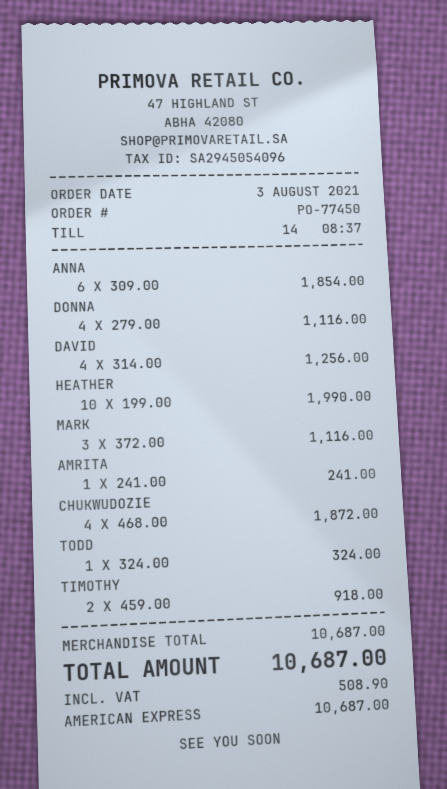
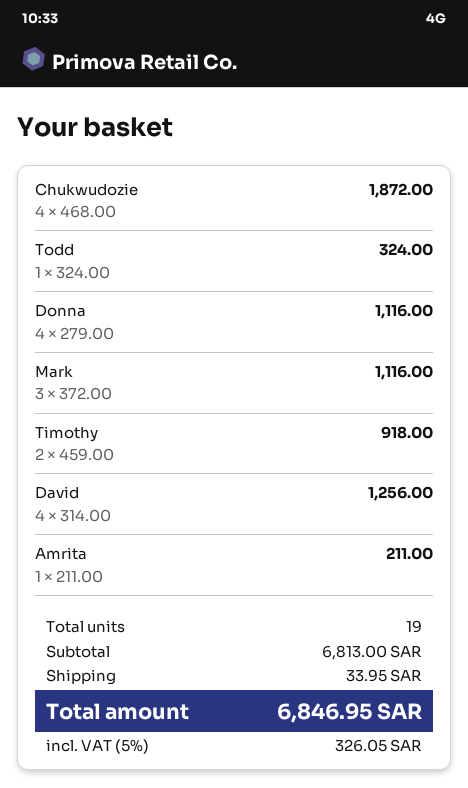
ANNA: 6 x 309.00 = 1854.00 -> none
HEATHER: 10 x 199.00 = 1990.00 -> none
AMRITA: 1 x 241.00 = 241.00 -> 1 x 211.00 = 211.00
subtotal: 10687.00 -> 6813.00
shipping: none -> 33.95
tax: 508.90 -> 326.05
total: 10687.00 -> 6846.95

